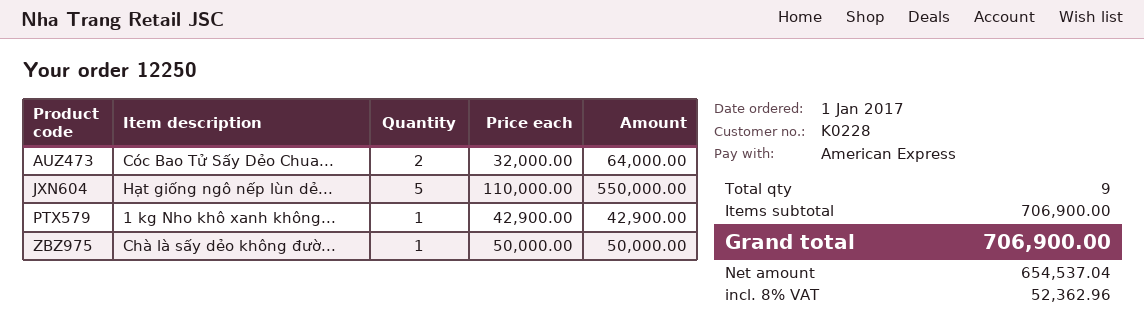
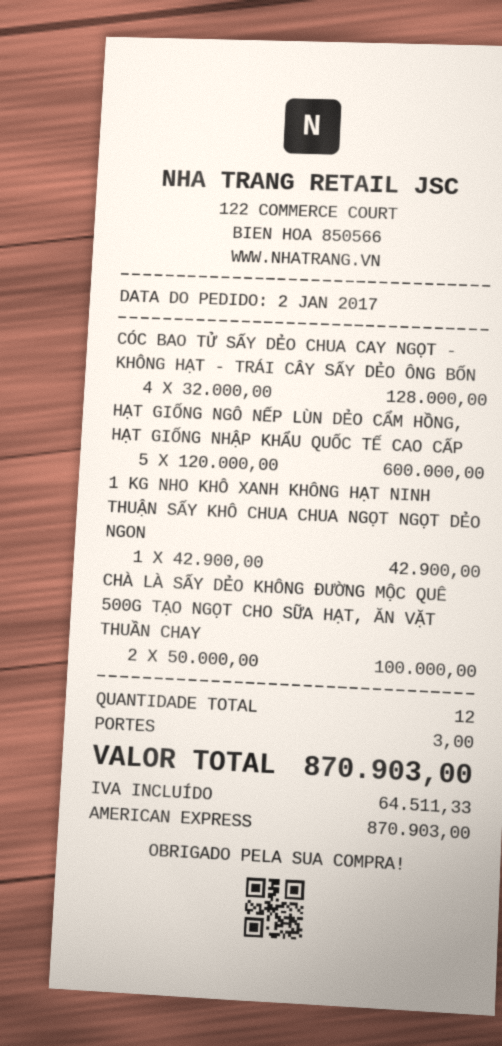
order date: 2017-01-01 -> 2017-01-02
Cóc Bao Tử Sấy Dẻo Chua...: 2 x 32000.00 = 64000.00 -> 4 x 32000.00 = 128000.00
Hạt giống ngô nếp lùn dẻ...: 5 x 110000.00 = 550000.00 -> 5 x 120000.00 = 600000.00
Chà là sấy dẻo không đườ...: 1 x 50000.00 = 50000.00 -> 2 x 50000.00 = 100000.00
total quantity: 9 -> 12
shipping: none -> 3.00
tax: 52362.96 -> 64511.33
total: 706900.00 -> 870903.00

